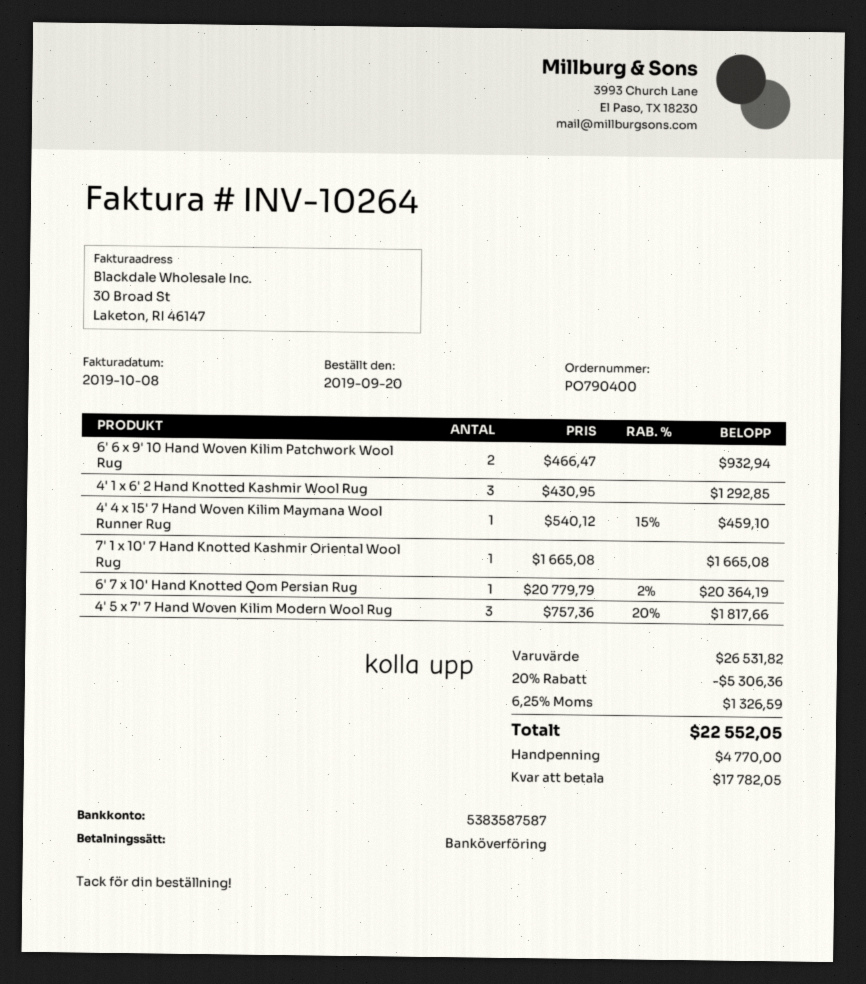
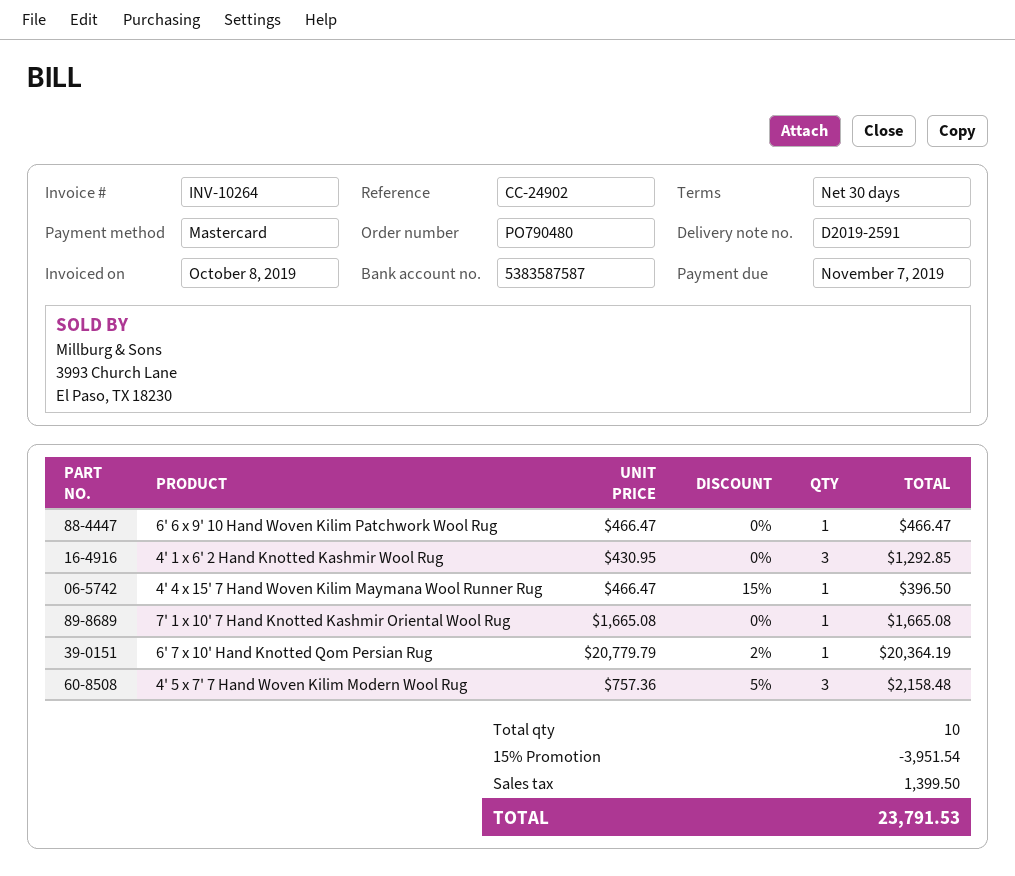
order number: PO790400 -> PO790480
payment method: bank transfer -> Mastercard
6' 6 x 9' 10 Hand Woven Kilim Patchwork Wool Rug: 2 x 466.47 = 932.94 -> 1 x 466.47 = 466.47
4' 4 x 15' 7 Hand Woven Kilim Maymana Wool Runner Rug: 1 x 540.12 - 15% = 459.10 -> 1 x 466.47 - 15% = 396.50
4' 5 x 7' 7 Hand Woven Kilim Modern Wool Rug: 3 x 757.36 - 20% = 1817.66 -> 3 x 757.36 - 5% = 2158.48
discount: 20% = 5306.36 -> 15% = 3951.54
tax: 1326.59 -> 1399.50
total: 22552.05 -> 23791.53

